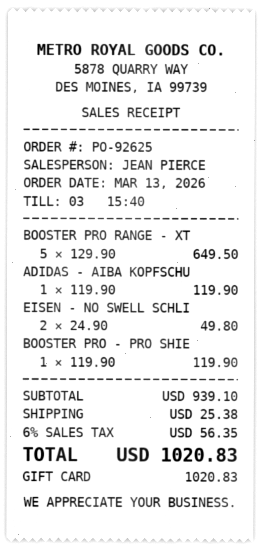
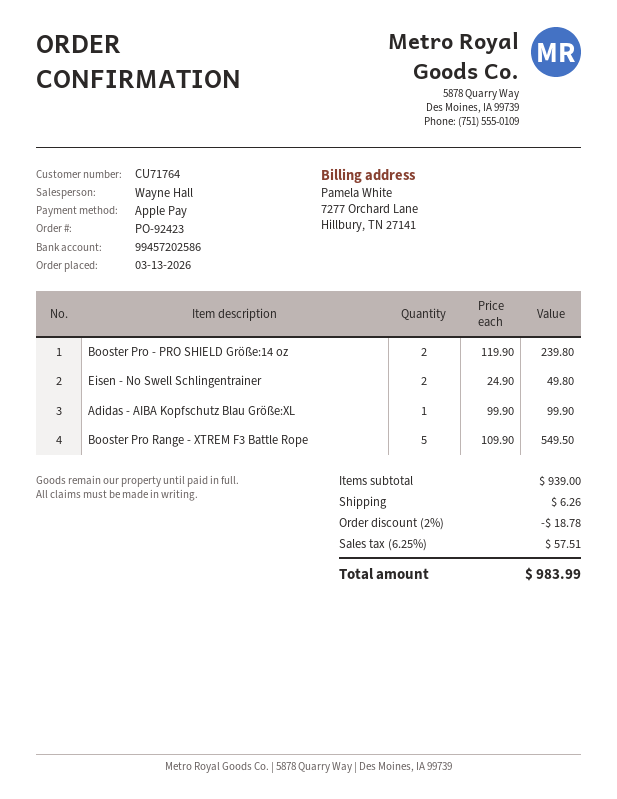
order number: PO-92625 -> PO-92423
sales rep: JEAN PIERCE -> Wayne Hall
payment method: gift card -> Apple Pay
BOOSTER PRO RANGE - XT: 5 x 129.90 = 649.50 -> 5 x 109.90 = 549.50
ADIDAS - AIBA KOPFSCHU: 1 x 119.90 = 119.90 -> 1 x 99.90 = 99.90
BOOSTER PRO - PRO SHIE: 1 x 119.90 = 119.90 -> 2 x 119.90 = 239.80
subtotal: 939.10 -> 939.00
discount: none -> 2% = 18.78
shipping: 25.38 -> 6.26
tax: 6% = 56.35 -> 6.25% = 57.51
total: 1020.83 -> 983.99

